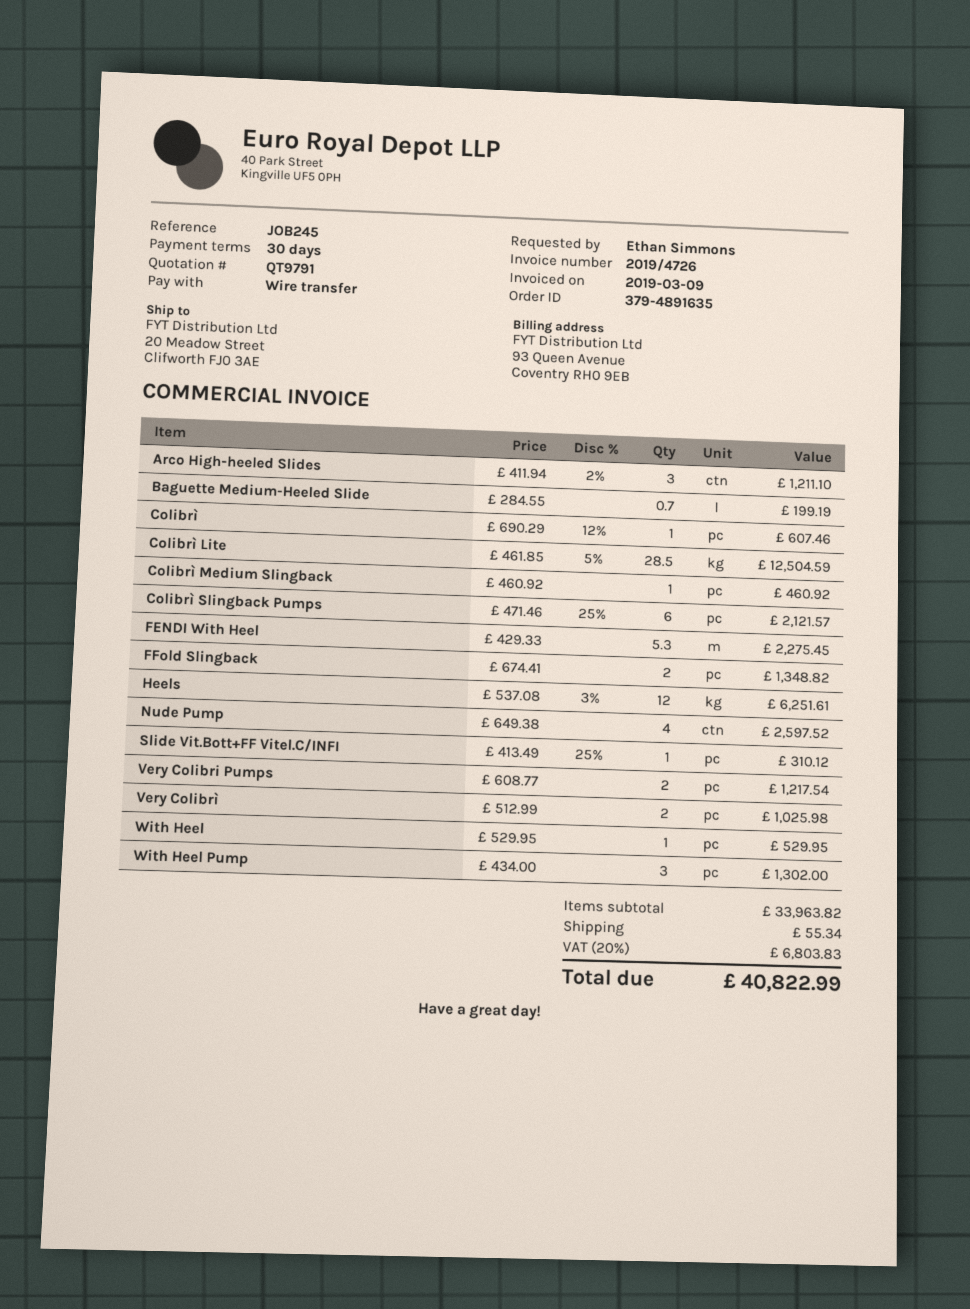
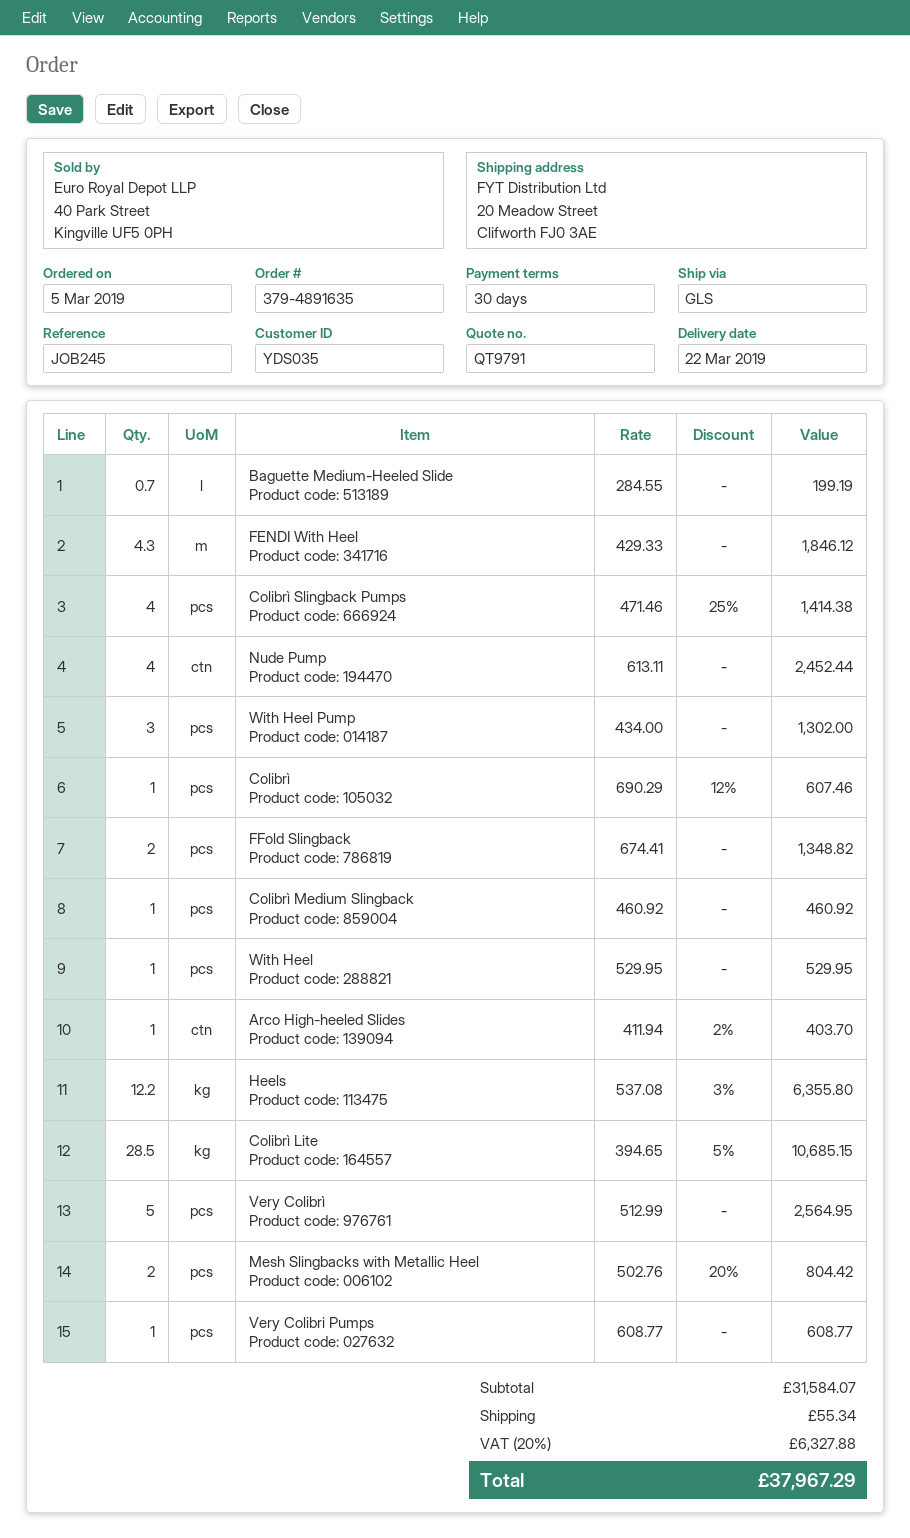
Arco High-heeled Slides: 3 x 411.94 - 2% = 1211.10 -> 1 x 411.94 - 2% = 403.70
Colibrì Lite: 28.5 x 461.85 - 5% = 12504.59 -> 28.5 x 394.65 - 5% = 10685.15
Colibrì Slingback Pumps: 6 x 471.46 - 25% = 2121.57 -> 4 x 471.46 - 25% = 1414.38
FENDI With Heel: 5.3 x 429.33 = 2275.45 -> 4.3 x 429.33 = 1846.12
Heels: 12 x 537.08 - 3% = 6251.61 -> 12.2 x 537.08 - 3% = 6355.80
Nude Pump: 4 x 649.38 = 2597.52 -> 4 x 613.11 = 2452.44
Slide Vit.Bott+FF Vitel.C/INFI: 1 x 413.49 - 25% = 310.12 -> none
Very Colibri Pumps: 2 x 608.77 = 1217.54 -> 1 x 608.77 = 608.77
Very Colibrì: 2 x 512.99 = 1025.98 -> 5 x 512.99 = 2564.95
Mesh Slingbacks with Metallic Heel: none -> 2 x 502.76 - 20% = 804.42
subtotal: 33963.82 -> 31584.07
tax: 20% = 6803.83 -> 20% = 6327.88
total: 40822.99 -> 37967.29

